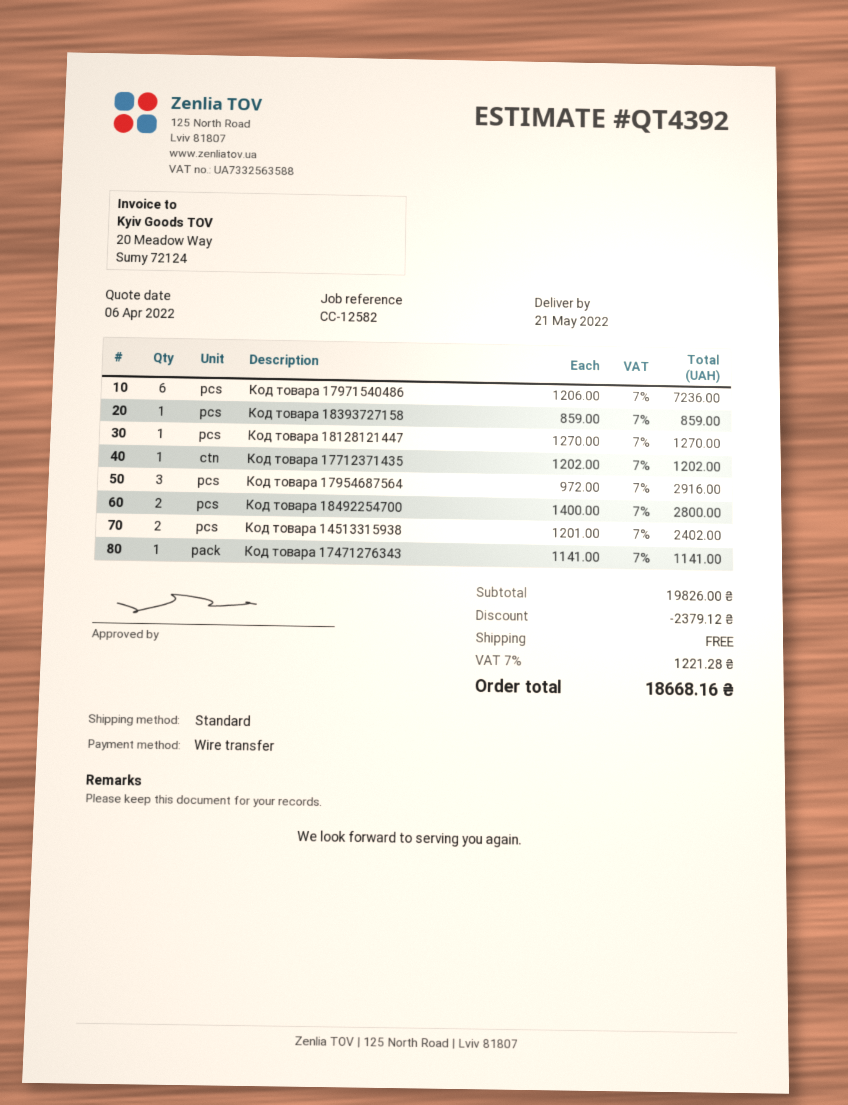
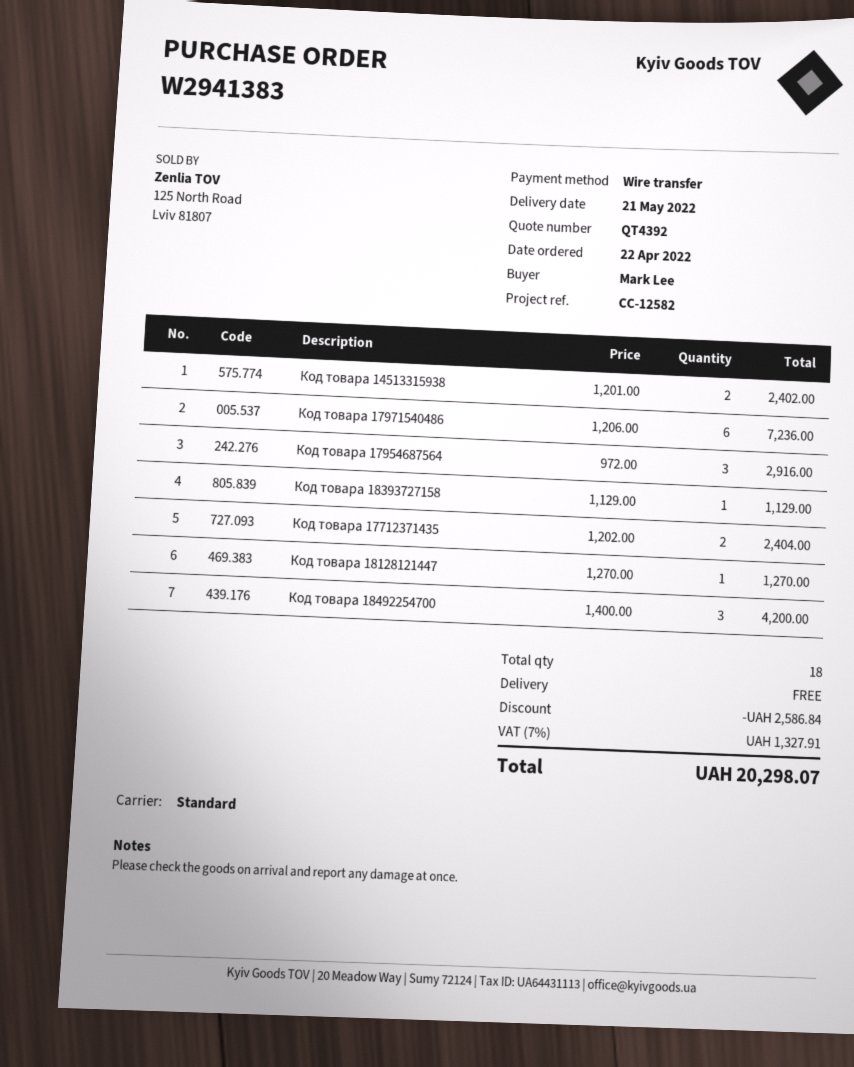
Код товара 18393727158: 1 x 859.00 = 859.00 -> 1 x 1129.00 = 1129.00
Код товара 17712371435: 1 x 1202.00 = 1202.00 -> 2 x 1202.00 = 2404.00
Код товара 18492254700: 2 x 1400.00 = 2800.00 -> 3 x 1400.00 = 4200.00
Код товара 17471276343: 1 x 1141.00 = 1141.00 -> none
discount: 2379.12 -> 2586.84
tax: 7% = 1221.28 -> 7% = 1327.91
total: 18668.16 -> 20298.07

